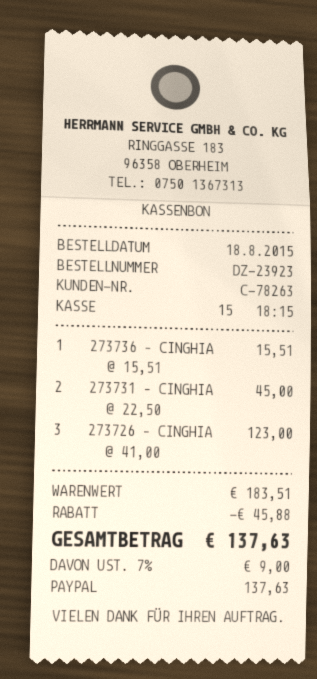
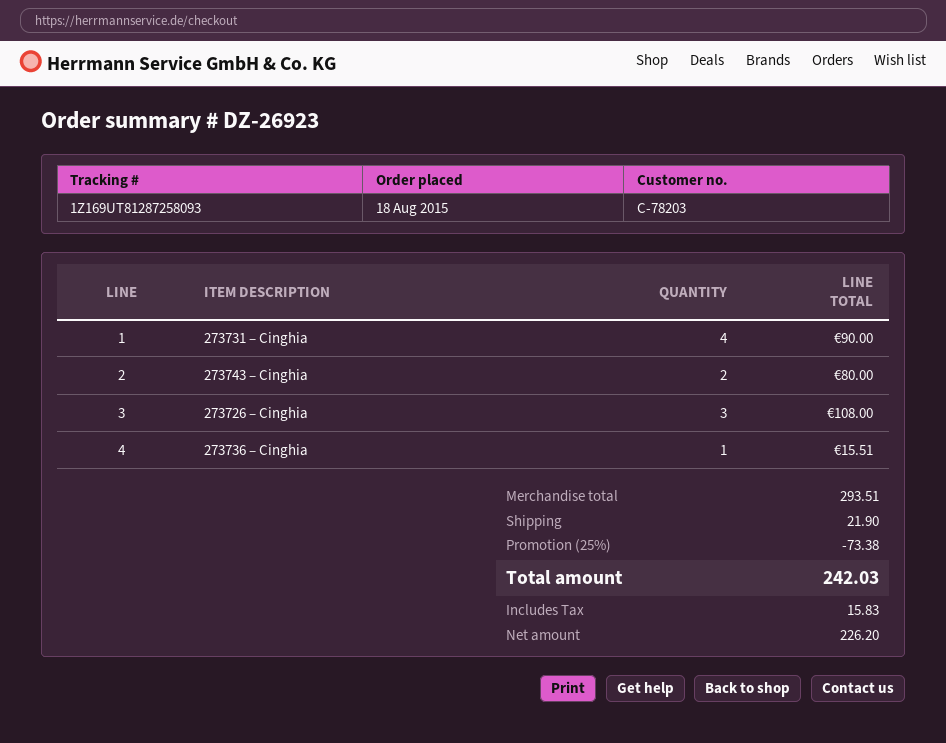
order number: DZ-23923 -> DZ-26923
customer number: C-78263 -> C-78203
273731 – CINGHIA: 2 for 45.00 -> 4 for 90.00
273726 – CINGHIA: 3 for 123.00 -> 3 for 108.00
273743 – Cinghia: none -> 2 for 80.00
subtotal: 183.51 -> 293.51
discount: 45.88 -> 73.38
shipping: none -> 21.90
tax: 9.00 -> 15.83
total: 137.63 -> 242.03

